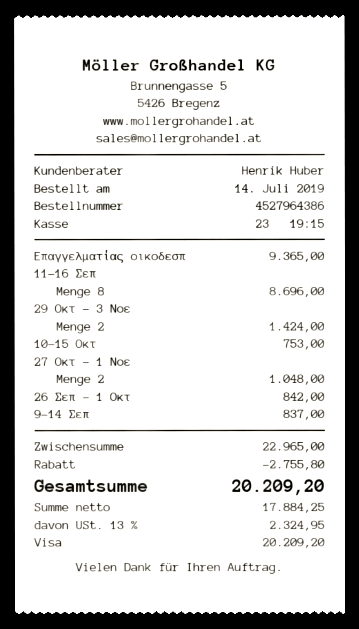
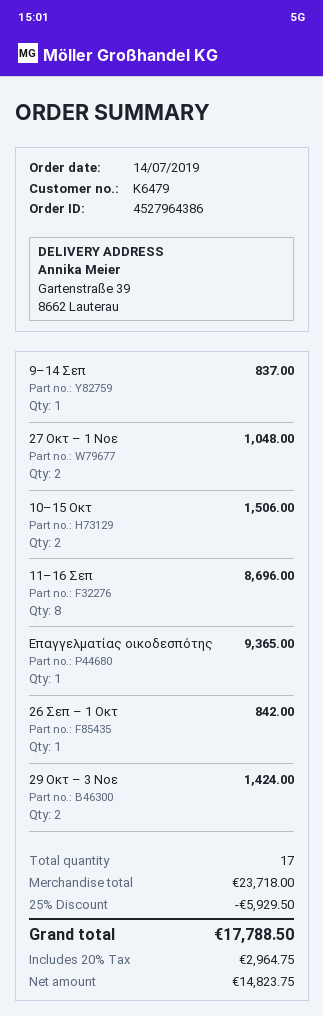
10–15 Οκτ: 1 for 753.00 -> 2 for 1506.00
subtotal: 22965.00 -> 23718.00
discount: 2755.80 -> 5929.50
net: 17884.25 -> 14823.75
tax: 13% = 2324.95 -> 20% = 2964.75
total: 20209.20 -> 17788.50

